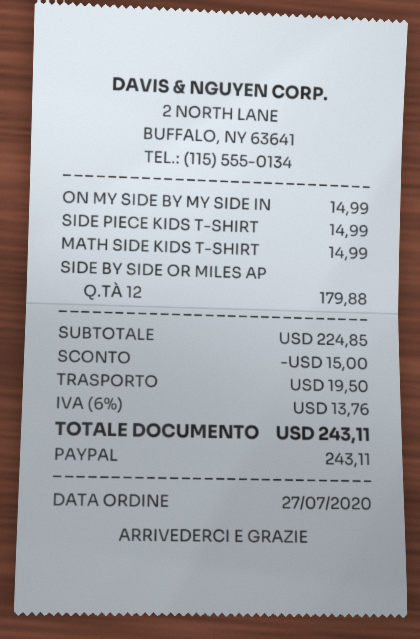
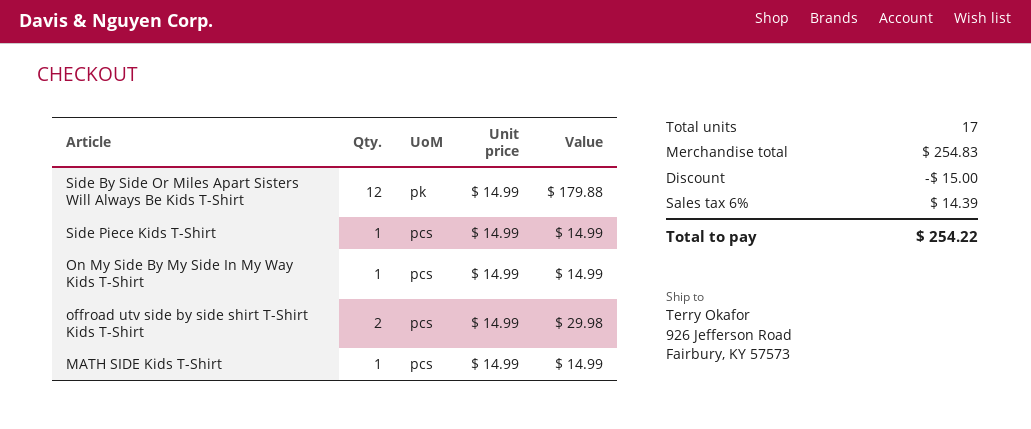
offroad utv side by side shirt T-Shirt Kids T-Shirt: none -> 2 for 29.98
subtotal: 224.85 -> 254.83
shipping: 19.50 -> none
tax: 6% = 13.76 -> 6% = 14.39
total: 243.11 -> 254.22

